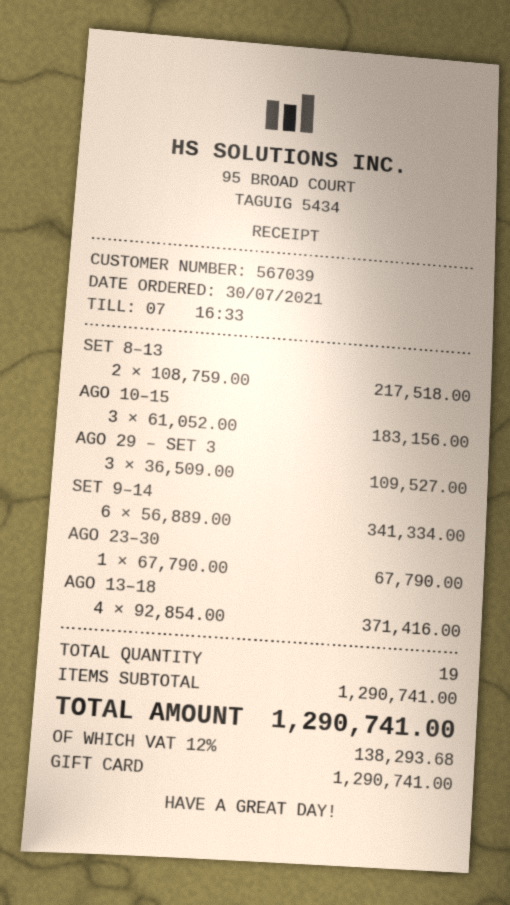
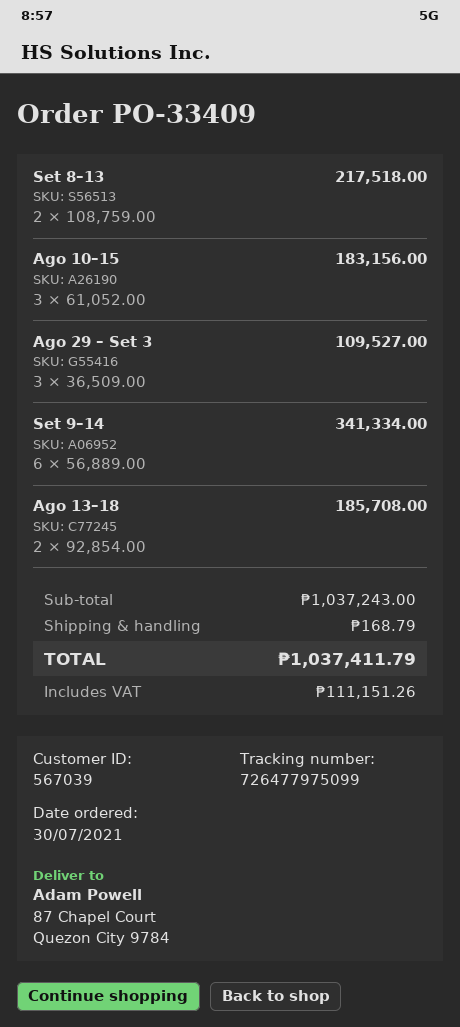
AGO 23–30: 1 x 67790.00 = 67790.00 -> none
AGO 13–18: 4 x 92854.00 = 371416.00 -> 2 x 92854.00 = 185708.00
subtotal: 1290741.00 -> 1037243.00
shipping: none -> 168.79
tax: 138293.68 -> 111151.26
total: 1290741.00 -> 1037411.79

